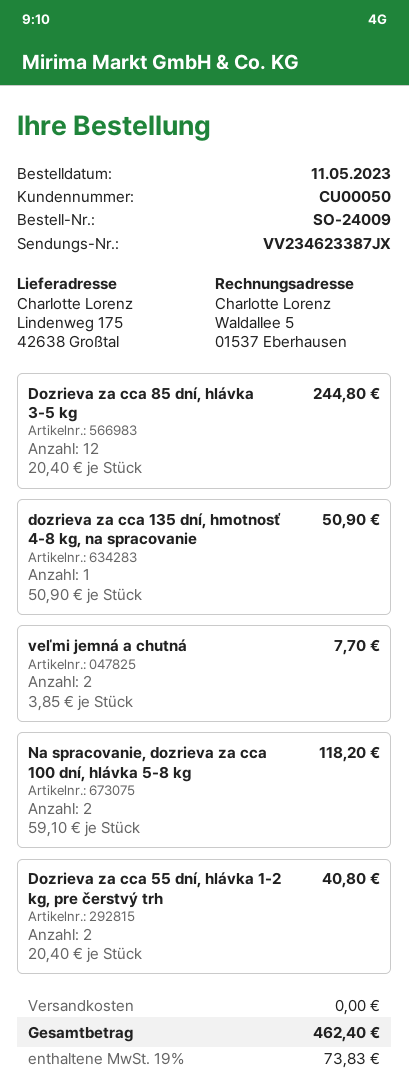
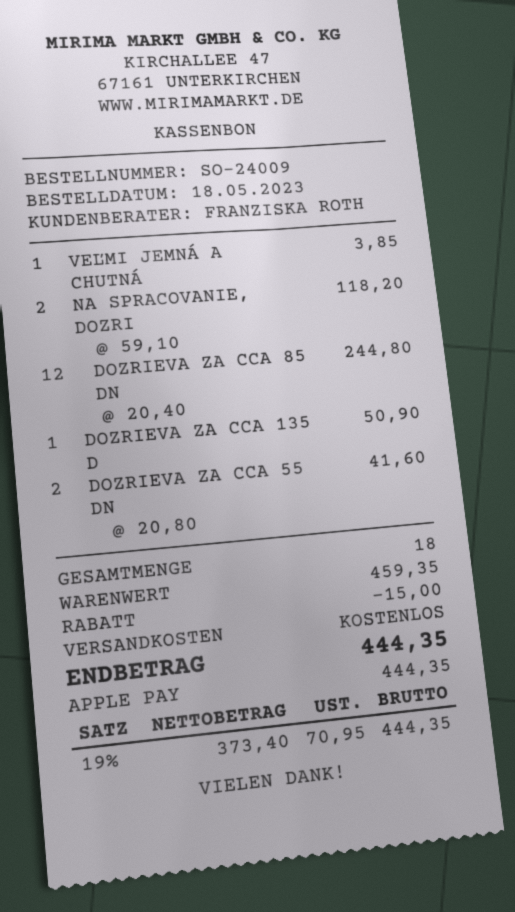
order date: 2023-05-11 -> 2023-05-18
veľmi jemná a chutná: 2 x 3.85 = 7.70 -> 1 x 3.85 = 3.85
Dozrieva za cca 55 dní, hlávka 1-2 kg, pre čerstvý trh: 2 x 20.40 = 40.80 -> 2 x 20.80 = 41.60
discount: none -> 15.00
tax: 19% = 73.83 -> 19% = 70.95
total: 462.40 -> 444.35

